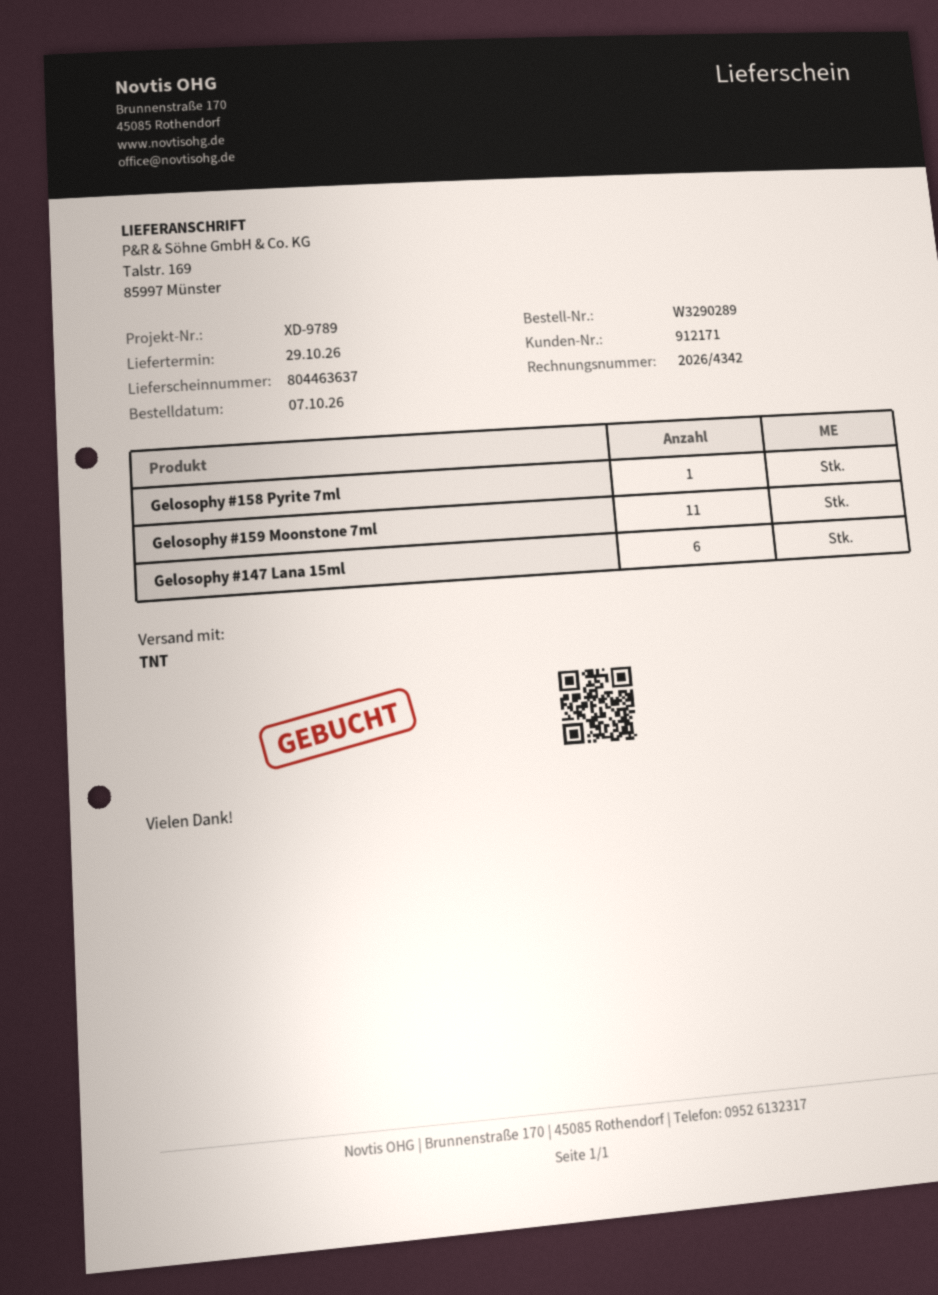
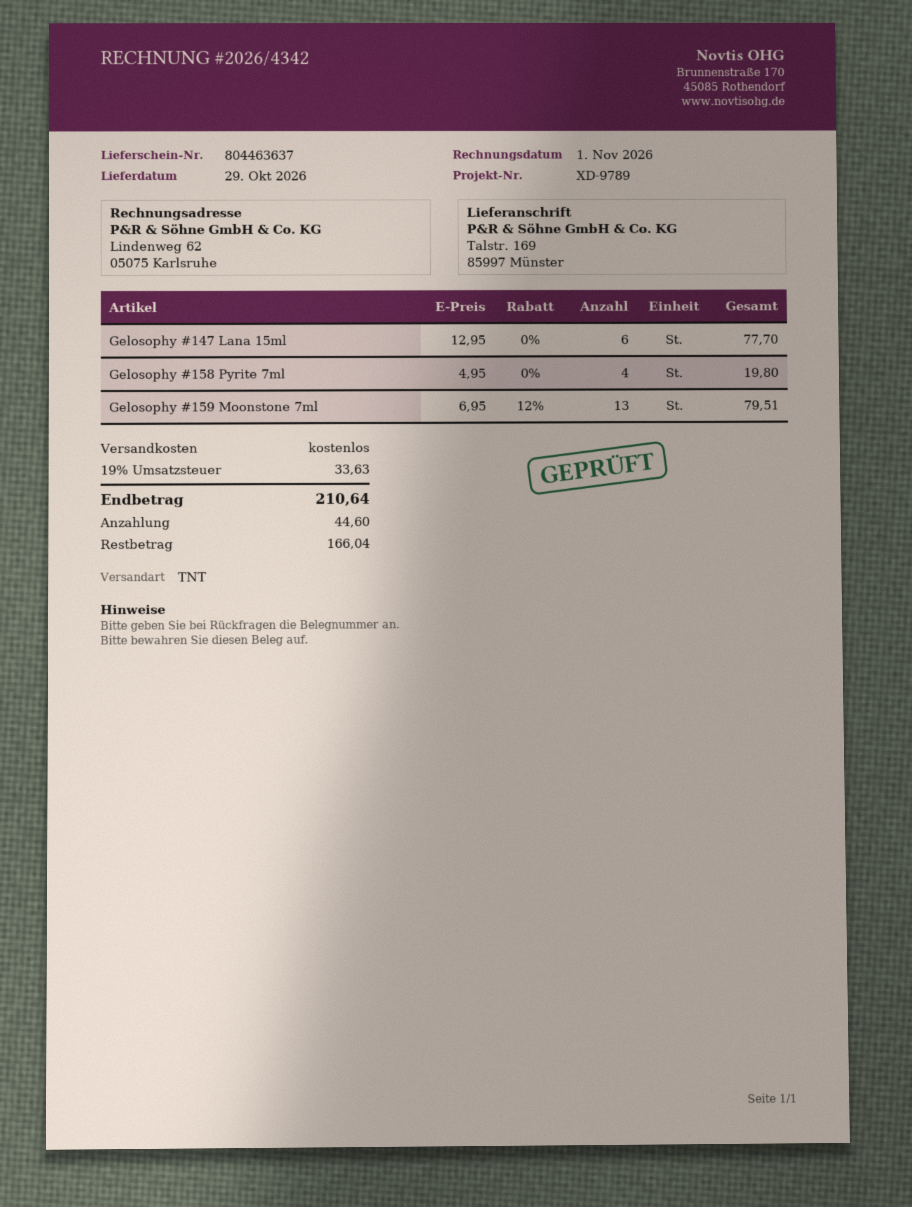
Gelosophy #158 Pyrite 7ml: 1 -> 4
Gelosophy #159 Moonstone 7ml: 11 -> 13

